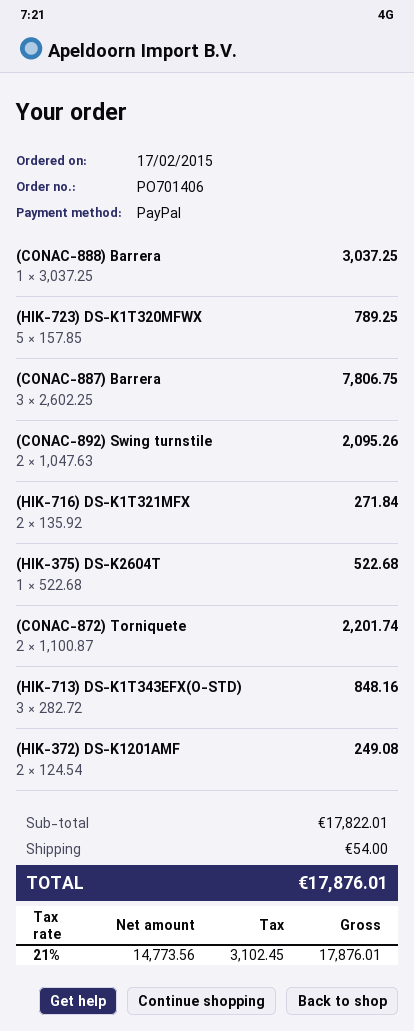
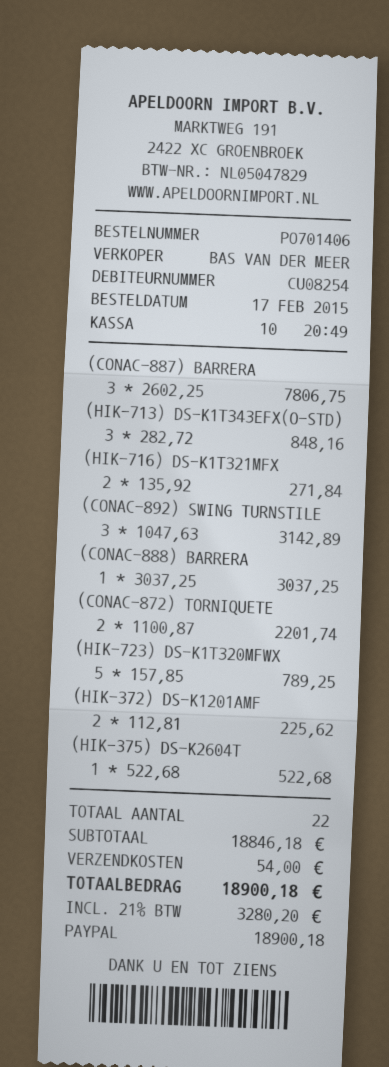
(CONAC-892) Swing turnstile: 2 x 1047.63 = 2095.26 -> 3 x 1047.63 = 3142.89
(HIK-372) DS-K1201AMF: 2 x 124.54 = 249.08 -> 2 x 112.81 = 225.62
subtotal: 17822.01 -> 18846.18
tax: 21% = 3102.45 -> 21% = 3280.20
total: 17876.01 -> 18900.18

